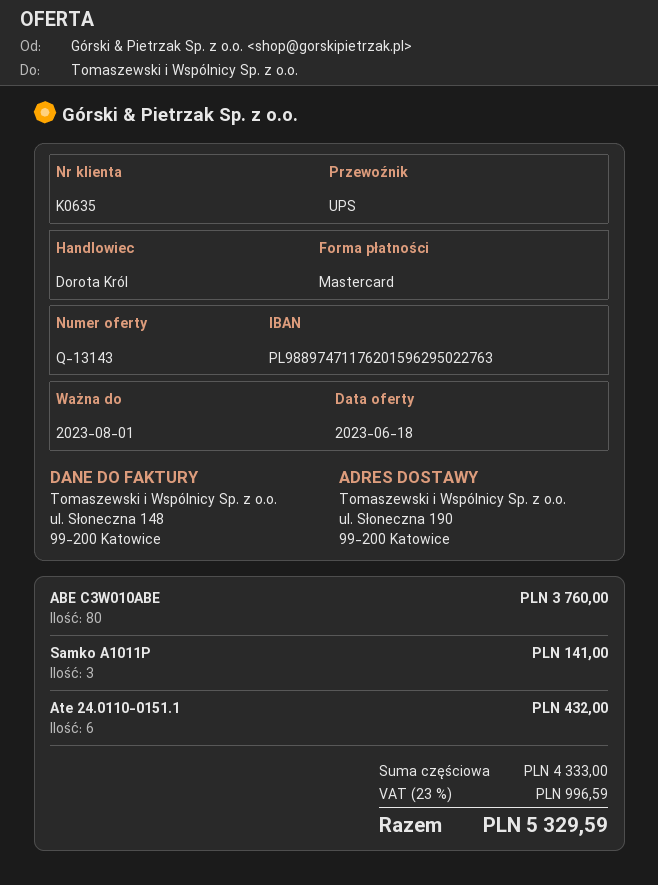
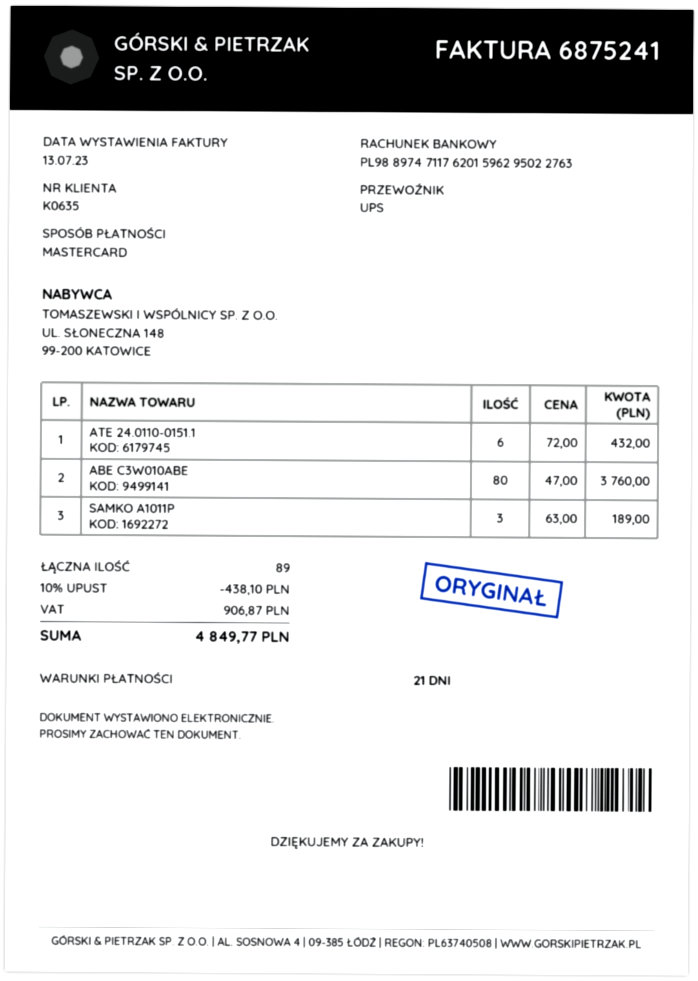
Samko A1011P: 3 for 141.00 -> 3 for 189.00
discount: none -> 10% = 438.10
tax: 996.59 -> 906.87
total: 5329.59 -> 4849.77

